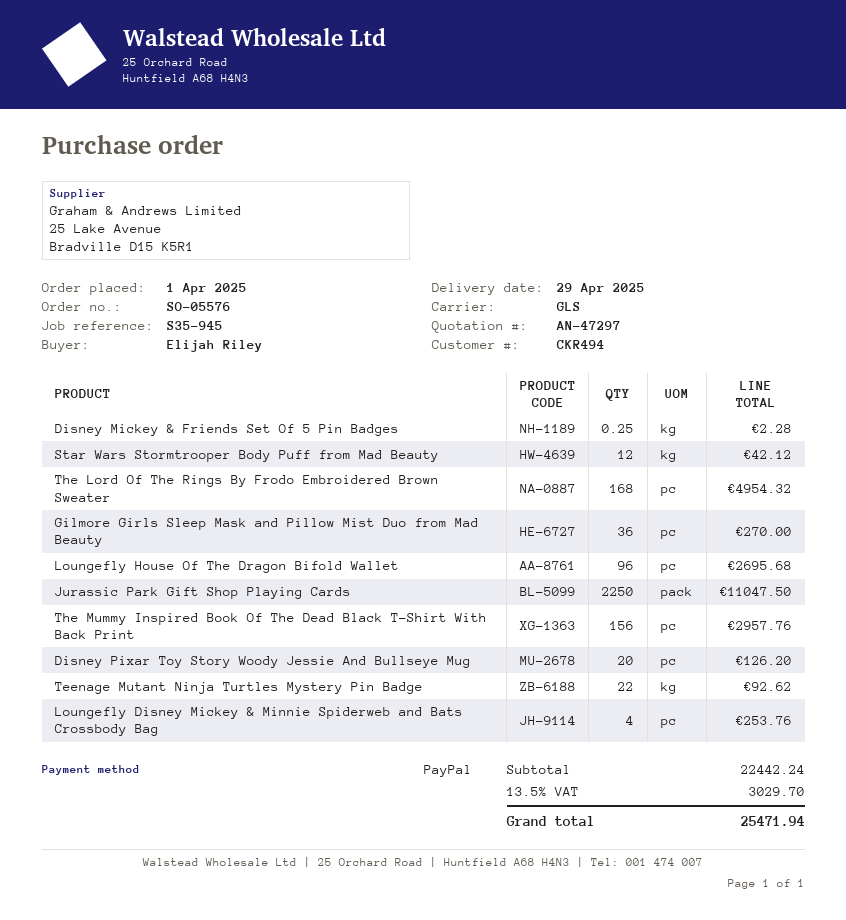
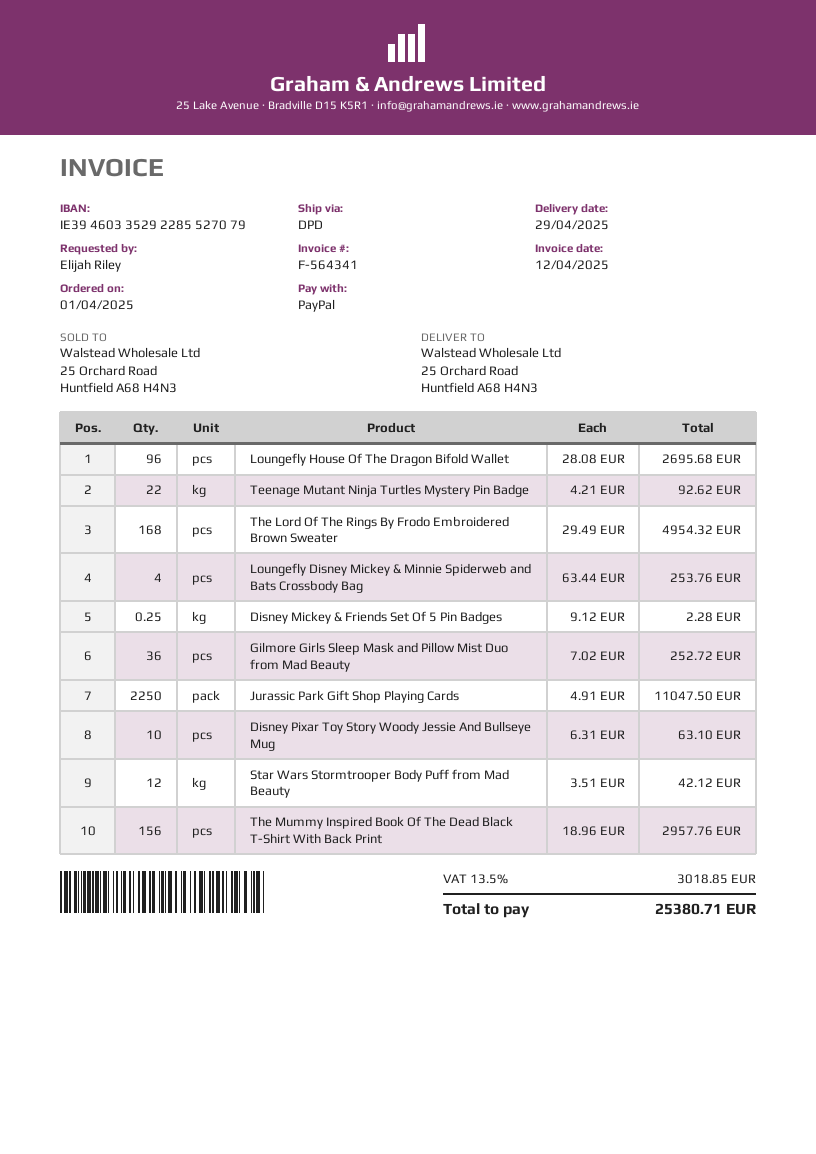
shipping method: GLS -> DPD
Gilmore Girls Sleep Mask and Pillow Mist Duo from Mad Beauty: 36 for 270.00 -> 36 for 252.72
Disney Pixar Toy Story Woody Jessie And Bullseye Mug: 20 for 126.20 -> 10 for 63.10
tax: 13.5% = 3029.70 -> 13.5% = 3018.85
total: 25471.94 -> 25380.71

